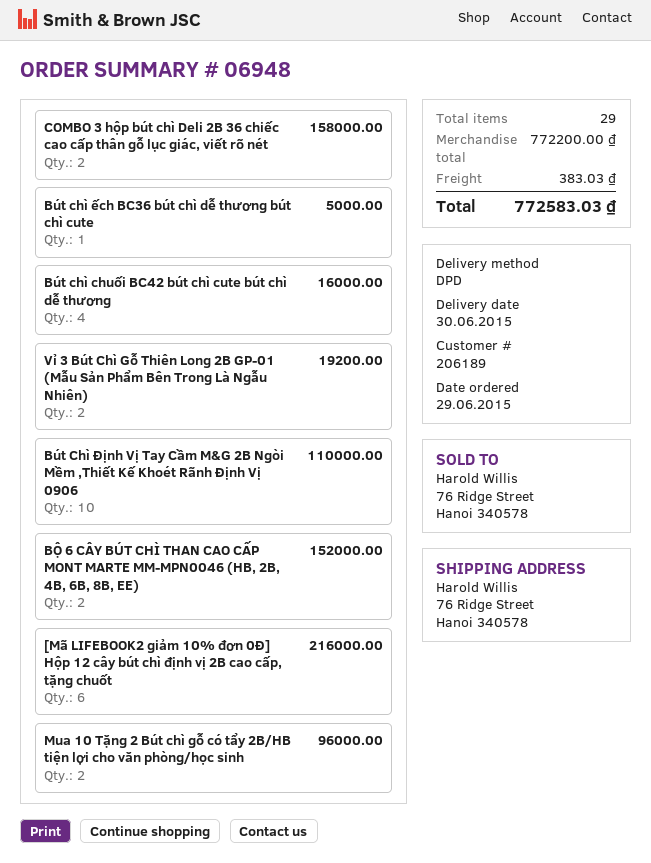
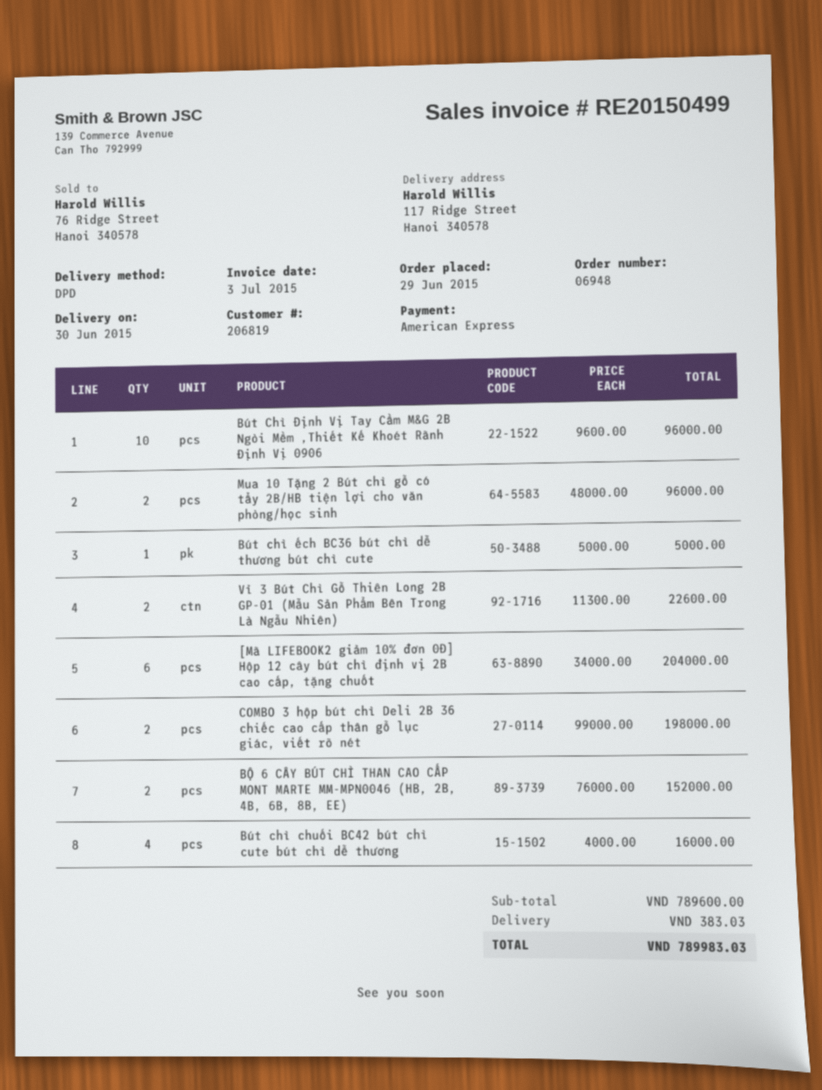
customer number: 206189 -> 206819
ship to: 76 Ridge Street, Hanoi 340578 -> 117 Ridge Street, Hanoi 340578
COMBO 3 hộp bút chì Deli 2B 36 chiếc cao cấp thân gỗ lục giác, viết rõ nét: 2 for 158000.00 -> 2 for 198000.00
Vỉ 3 Bút Chì Gỗ Thiên Long 2B GP-01 (Mẫu Sản Phẩm Bên Trong Là Ngẫu Nhiên): 2 for 19200.00 -> 2 for 22600.00
Bút Chì Định Vị Tay Cầm M&G 2B Ngòi Mềm ,Thiết Kế Khoét Rãnh Định Vị 0906: 10 for 110000.00 -> 10 for 96000.00
[Mã LIFEBOOK2 giảm 10% đơn 0Đ] Hộp 12 cây bút chì định vị 2B cao cấp, tặng chuốt: 6 for 216000.00 -> 6 for 204000.00
subtotal: 772200.00 -> 789600.00
total: 772583.03 -> 789983.03

